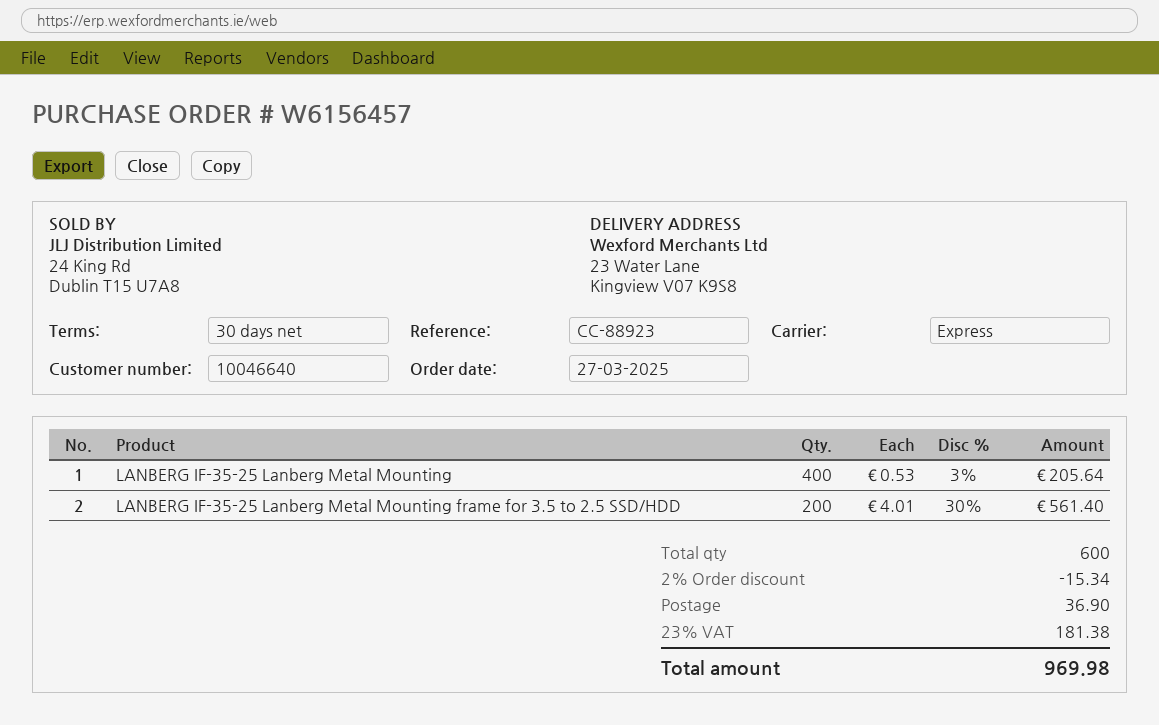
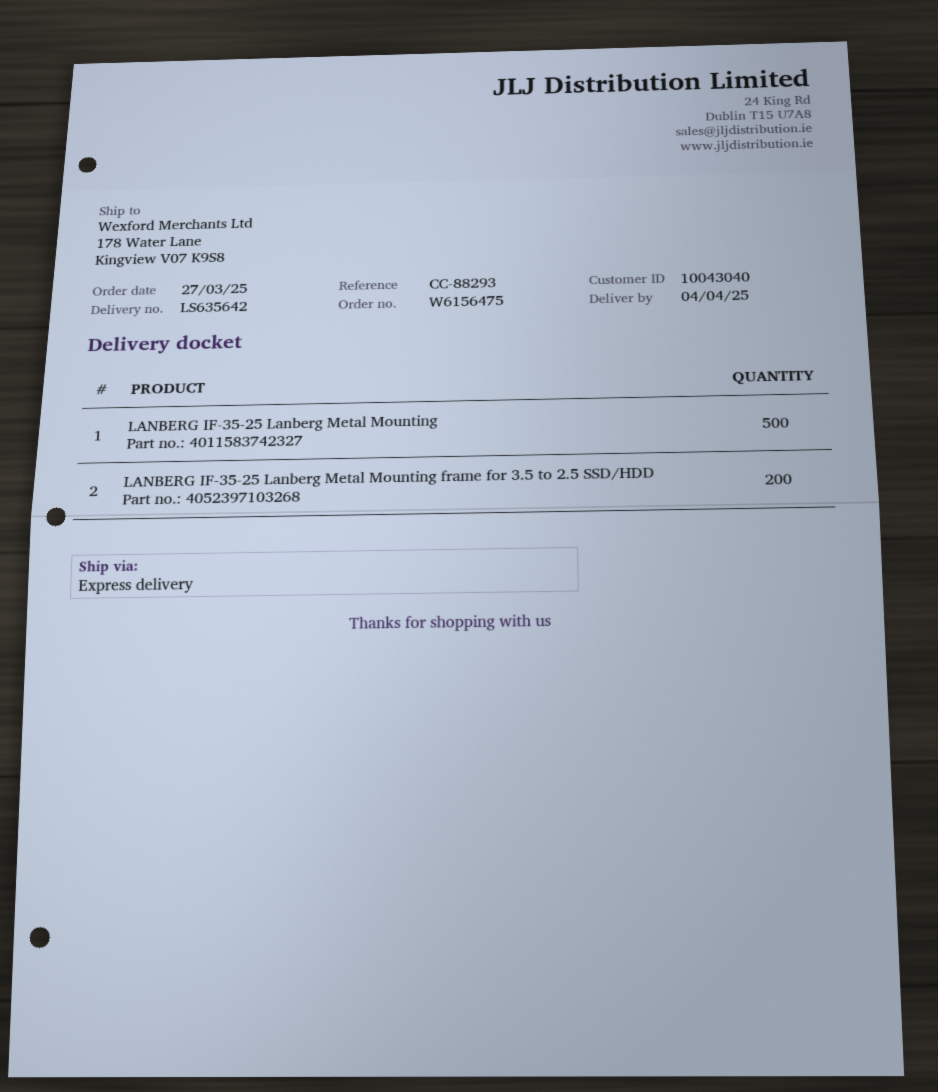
order number: W6156457 -> W6156475
customer number: 10046640 -> 10043040
reference: CC-88923 -> CC-88293
ship to: 23 Water Lane, Kingview V07 K9S8 -> 178 Water Lane, Kingview V07 K9S8
LANBERG IF-35-25 Lanberg Metal Mounting: 400 -> 500

